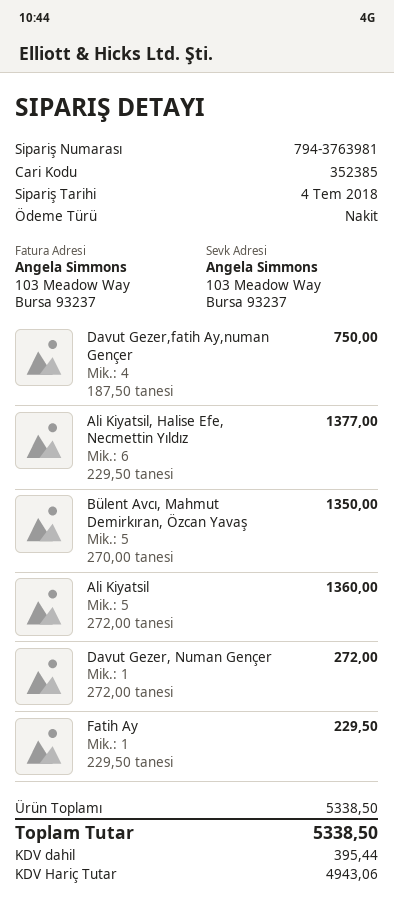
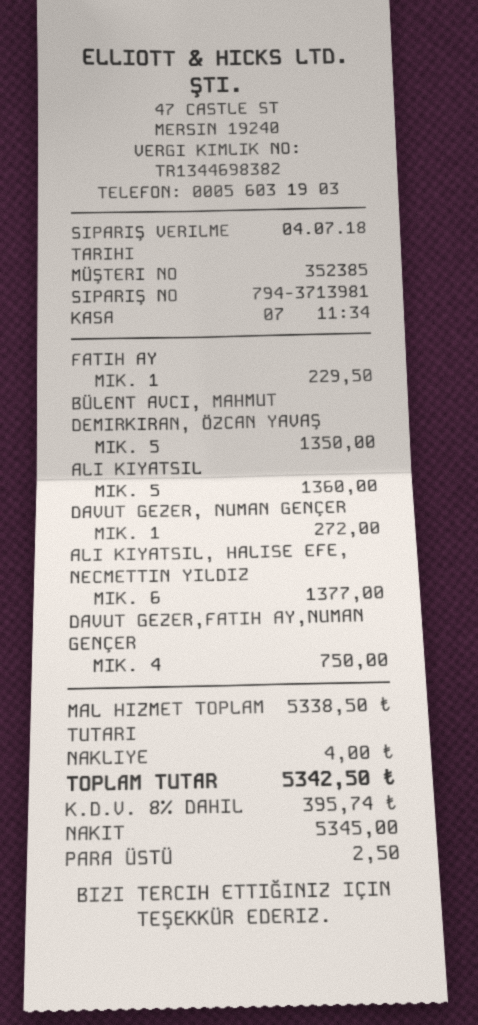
order number: 794-3763981 -> 794-3713981
shipping: none -> 4.00
tax: 395.44 -> 395.74
total: 5338.50 -> 5342.50

